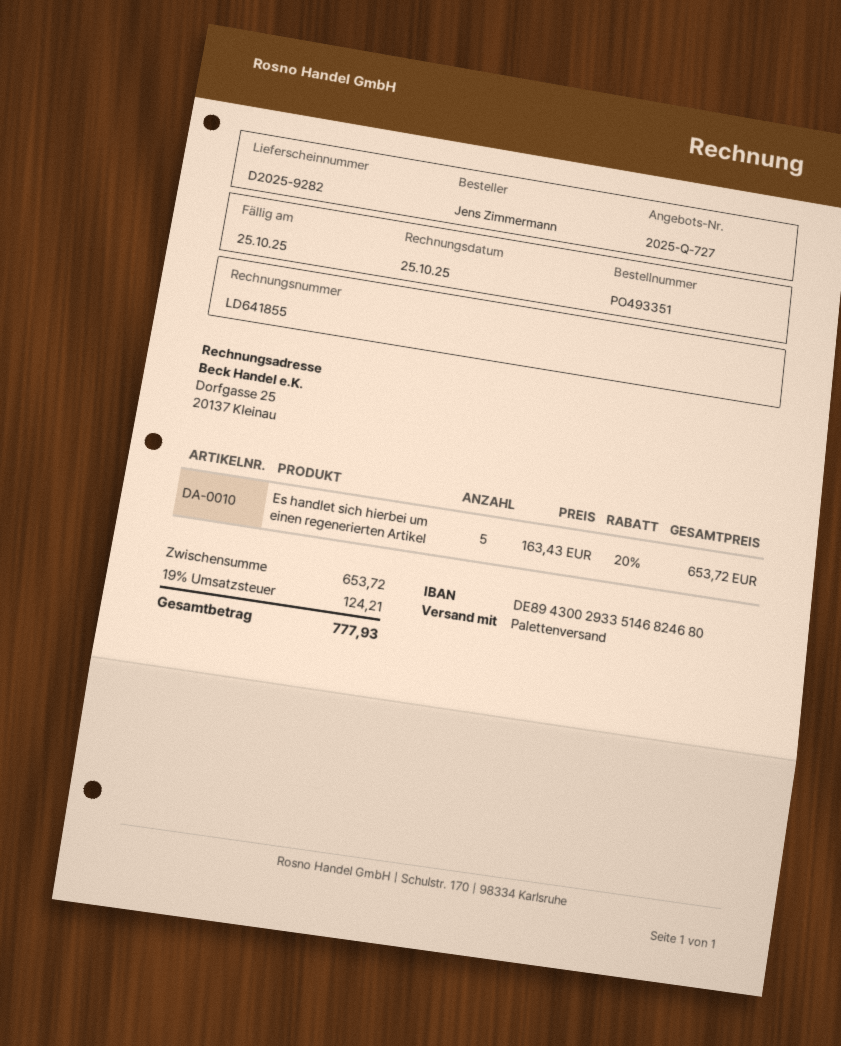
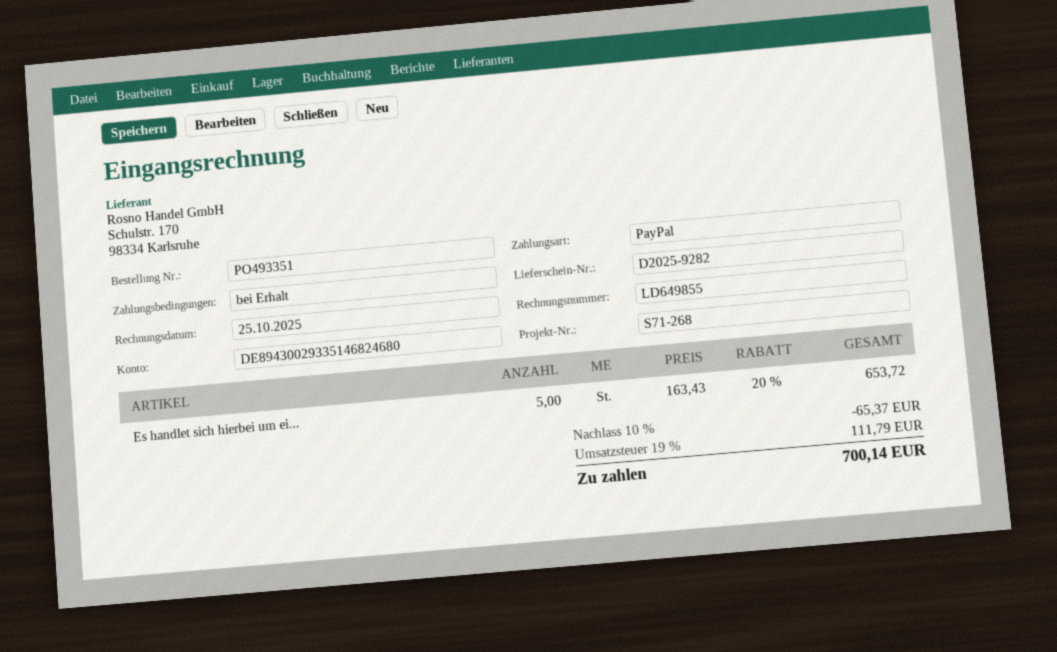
invoice number: LD641855 -> LD649855
discount: none -> 10% = 65.37
tax: 19% = 124.21 -> 19% = 111.79
total: 777.93 -> 700.14

